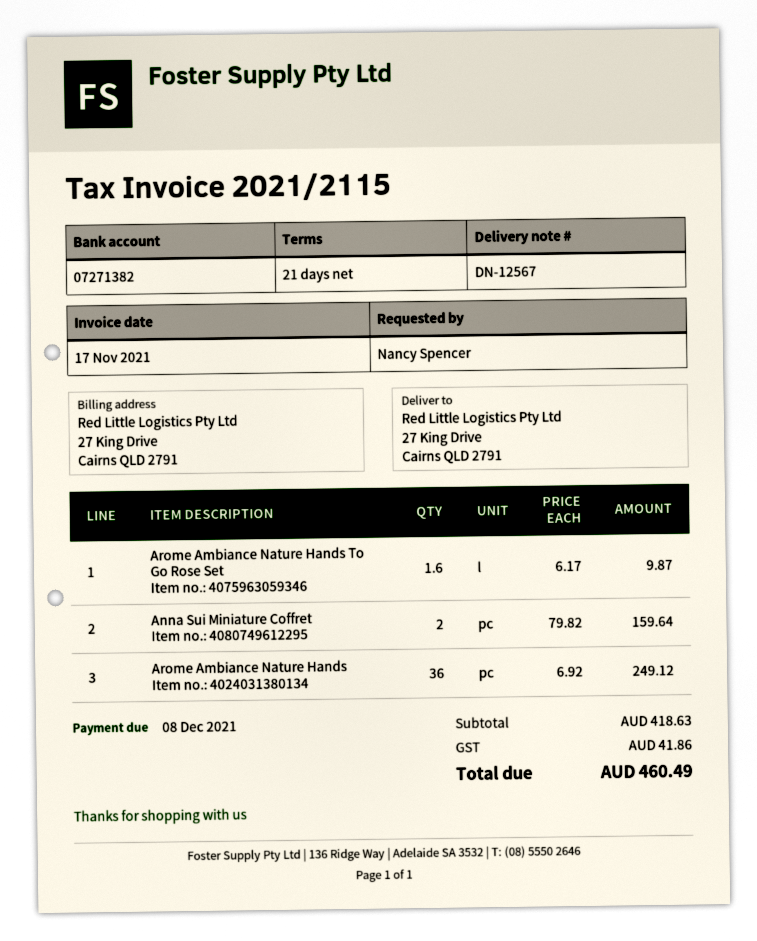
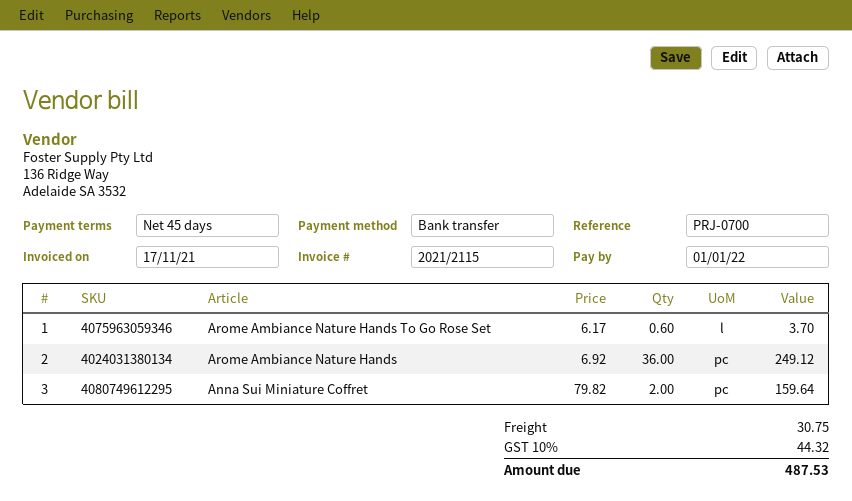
payment terms: 21 days -> 45 days
due date: 2021-12-08 -> 2022-01-01
Arome Ambiance Nature Hands To Go Rose Set: 1.6 x 6.17 = 9.87 -> 0.6 x 6.17 = 3.70
shipping: none -> 30.75
tax: 41.86 -> 44.32
total: 460.49 -> 487.53

